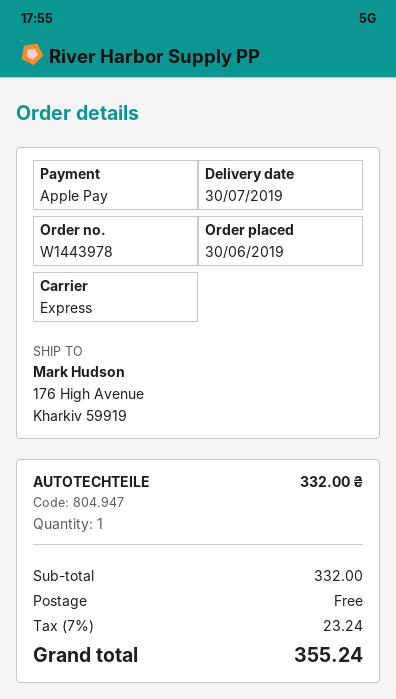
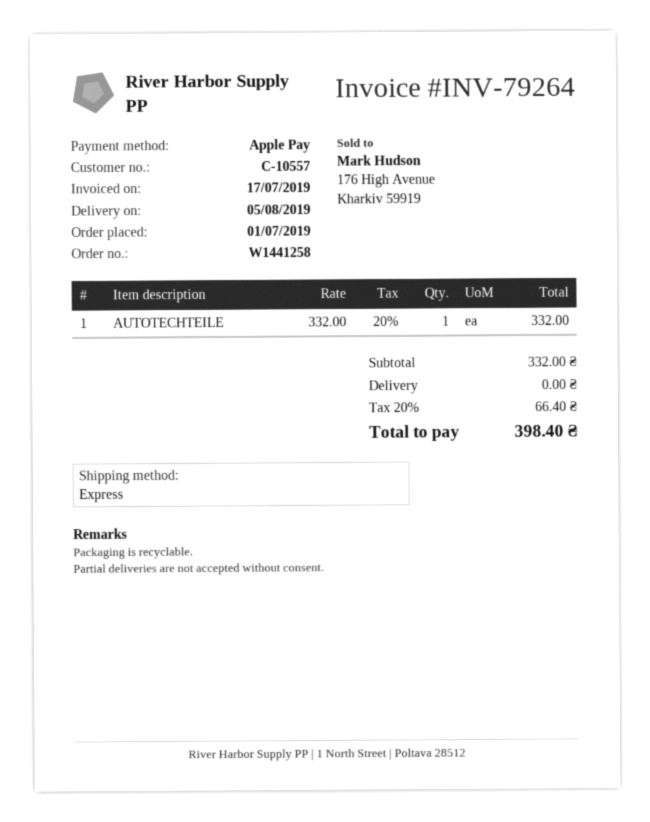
order number: W1443978 -> W1441258
order date: 2019-06-30 -> 2019-07-01
delivery date: 2019-07-30 -> 2019-08-05
tax: 7% = 23.24 -> 20% = 66.40
total: 355.24 -> 398.40

